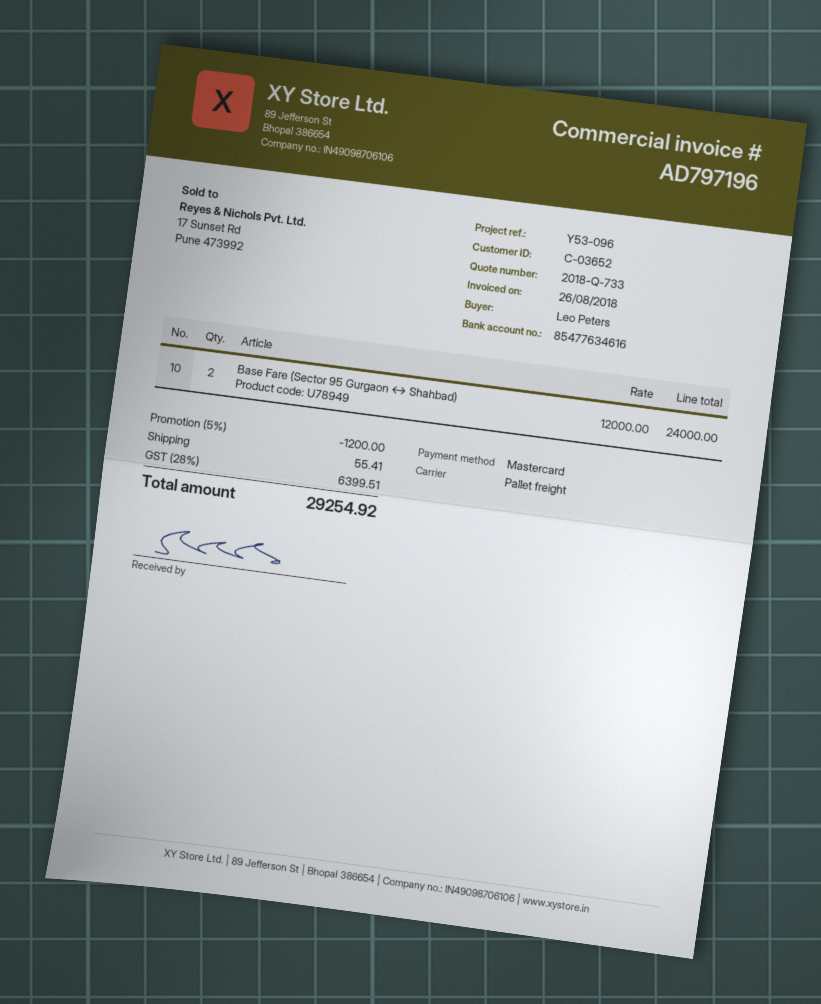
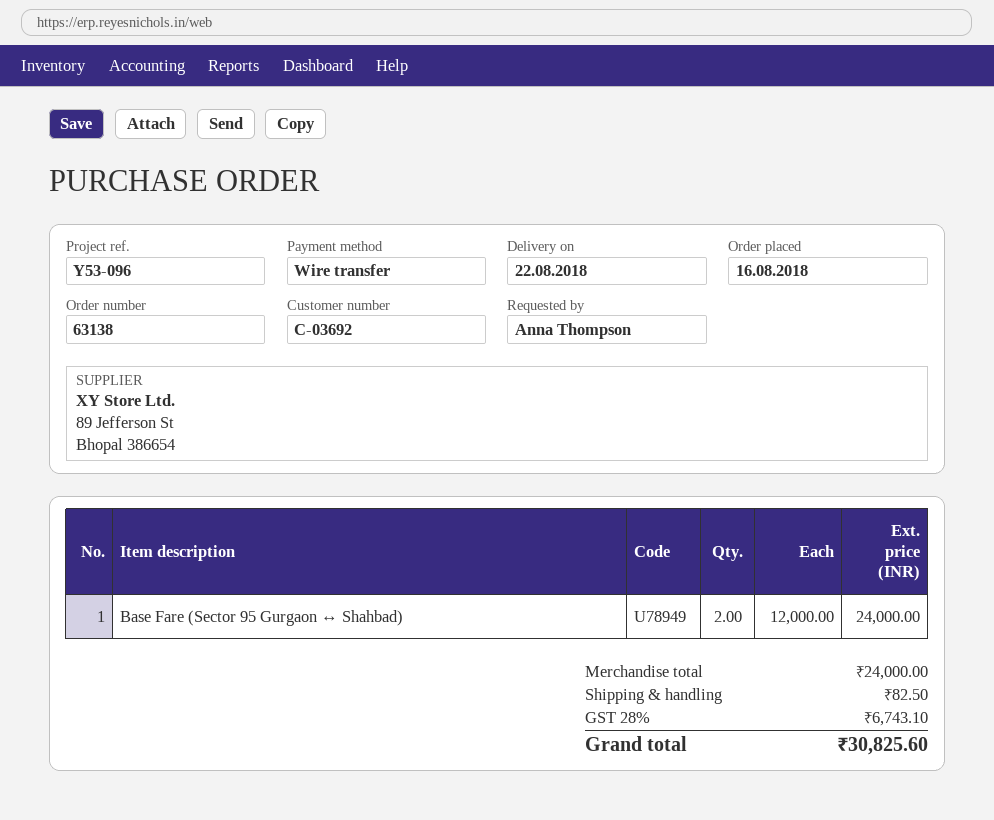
customer number: C-03652 -> C-03692
ordered by: Leo Peters -> Anna Thompson
payment method: Mastercard -> bank transfer
discount: 5% = 1200.00 -> none
shipping: 55.41 -> 82.50
tax: 28% = 6399.51 -> 28% = 6743.10
total: 29254.92 -> 30825.60

